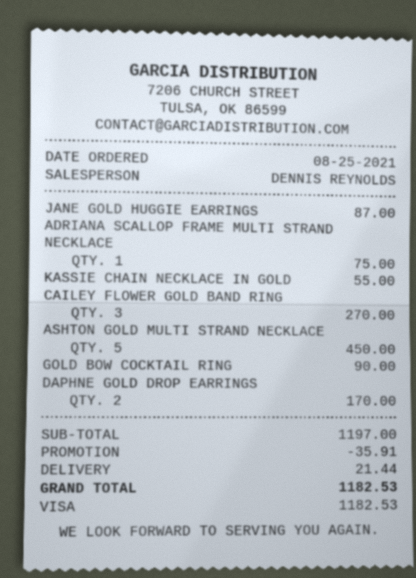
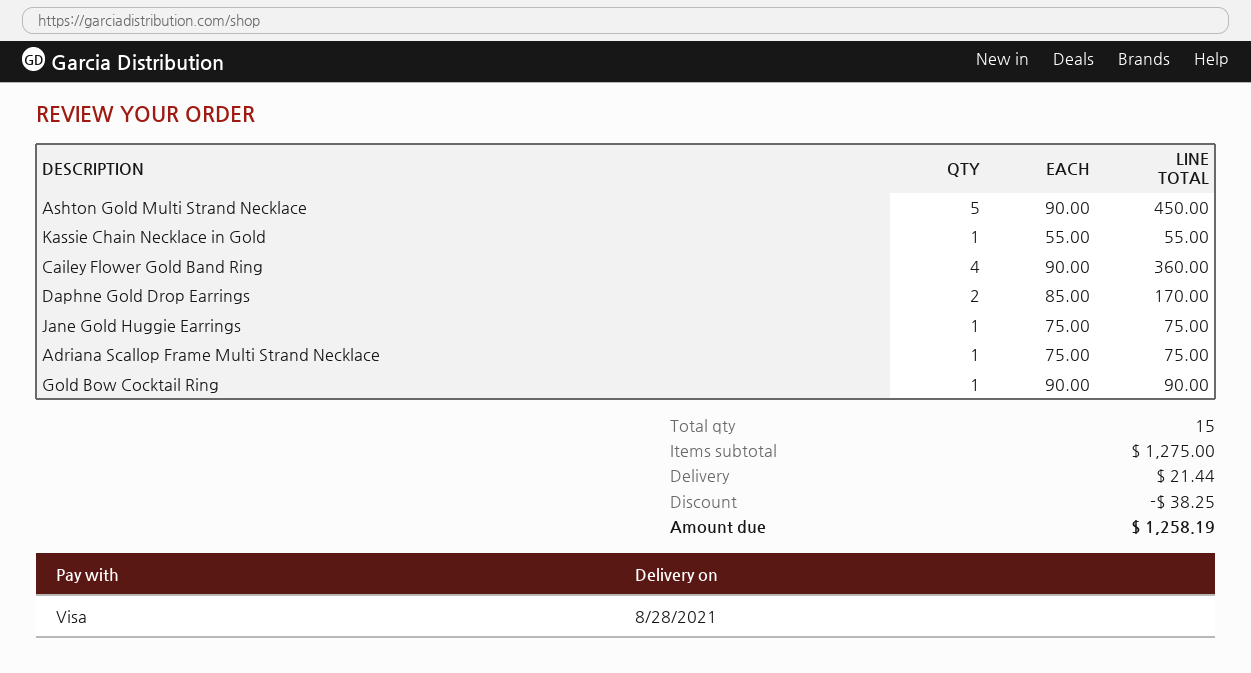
JANE GOLD HUGGIE EARRINGS: 1 for 87.00 -> 1 for 75.00
CAILEY FLOWER GOLD BAND RING: 3 for 270.00 -> 4 for 360.00
subtotal: 1197.00 -> 1275.00
discount: 35.91 -> 38.25
total: 1182.53 -> 1258.19

